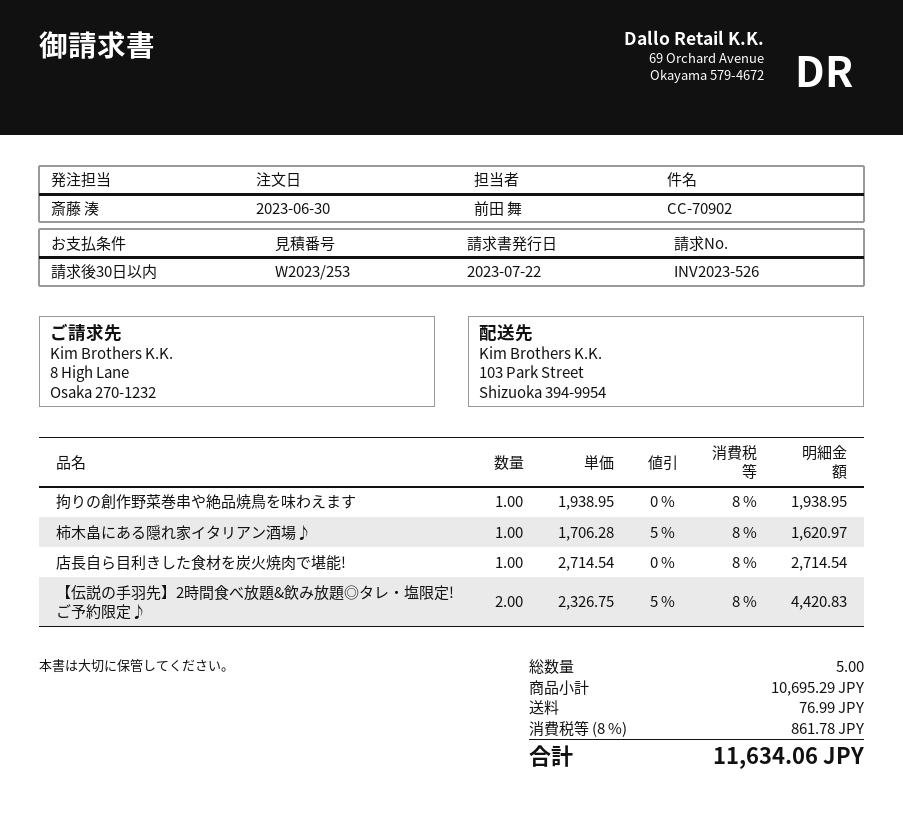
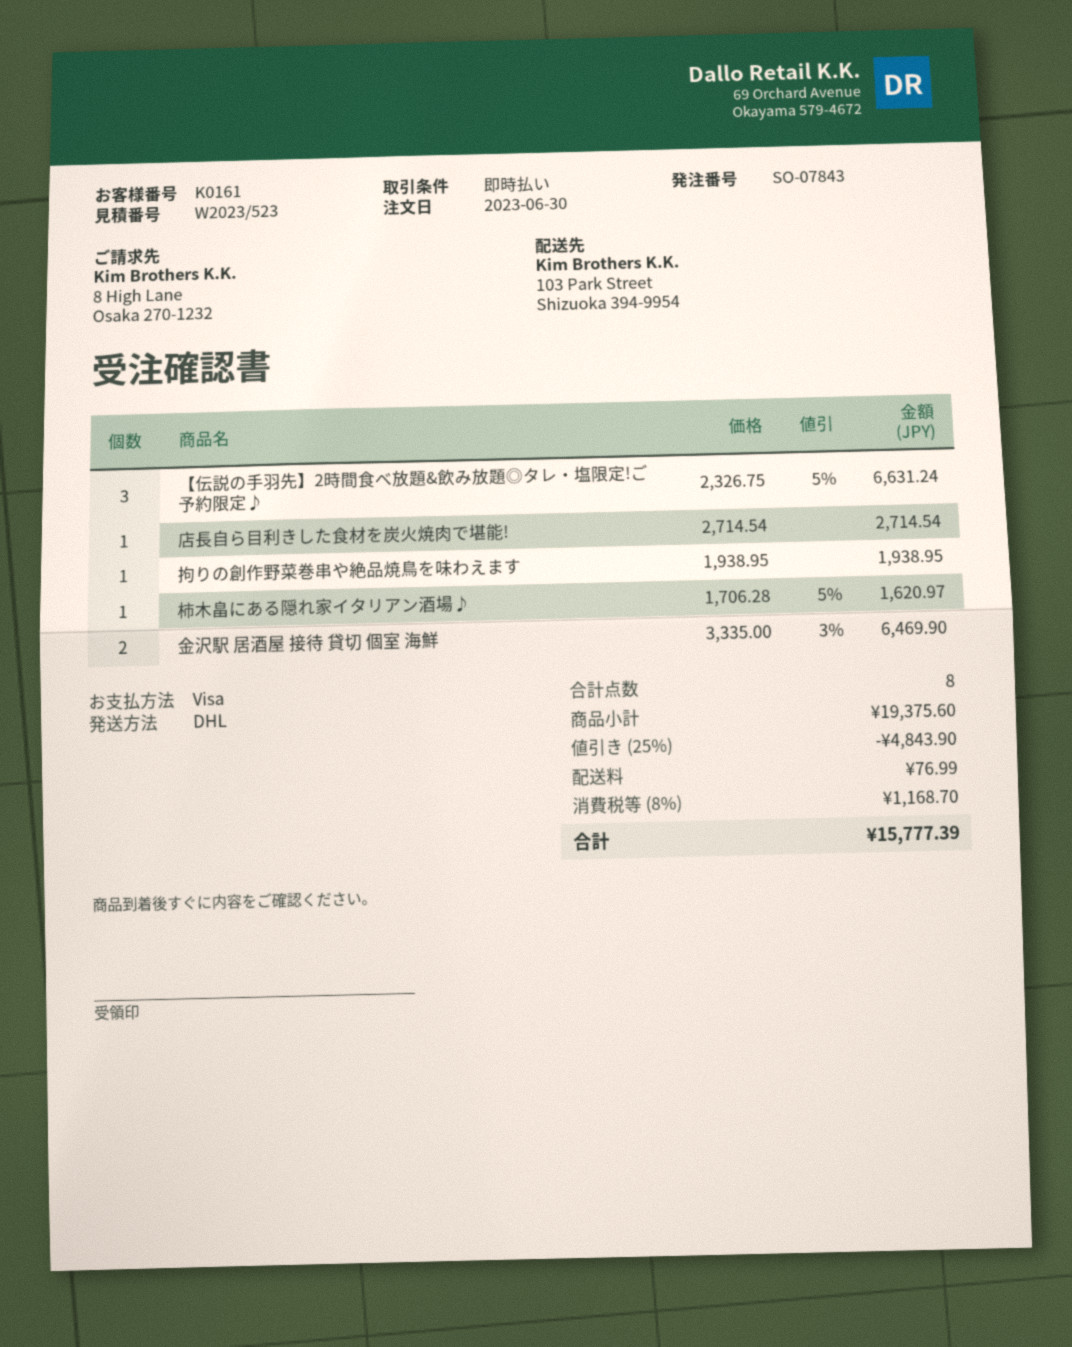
quote number: W2023/253 -> W2023/523
payment terms: 30 days -> on receipt
【伝説の手羽先】2時間食べ放題&飲み放題◎タレ・塩限定!ご予約限定♪: 2 x 2326.75 - 5% = 4420.83 -> 3 x 2326.75 - 5% = 6631.24
金沢駅 居酒屋 接待 貸切 個室 海鮮: none -> 2 x 3335.00 - 3% = 6469.90
total quantity: 5 -> 8
subtotal: 10695.29 -> 19375.60
discount: none -> 25% = 4843.90
tax: 8% = 861.78 -> 8% = 1168.70
total: 11634.06 -> 15777.39

